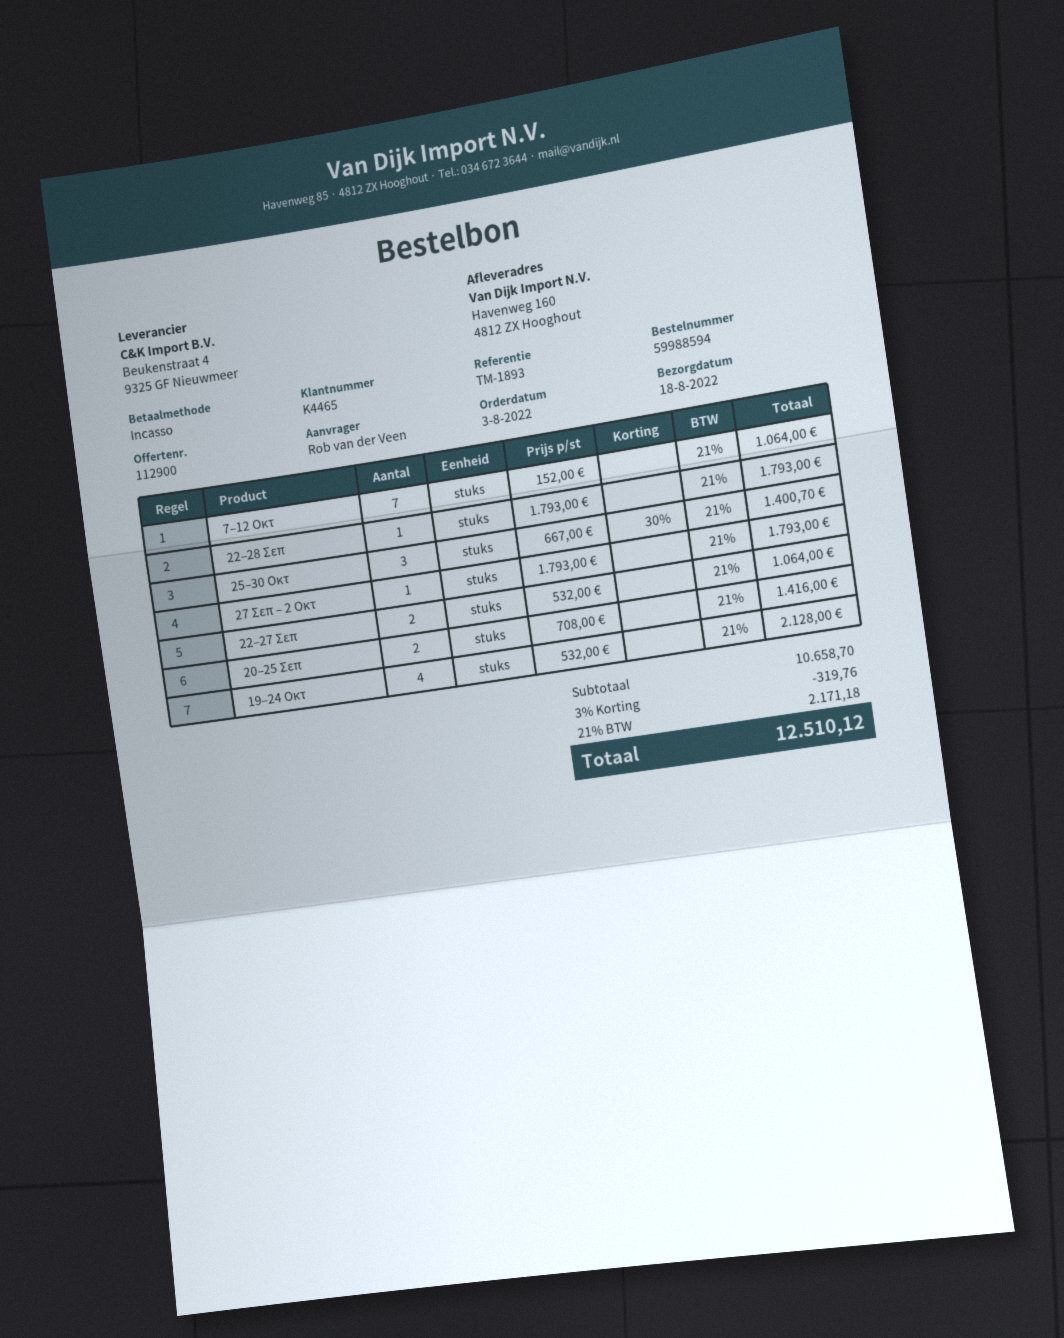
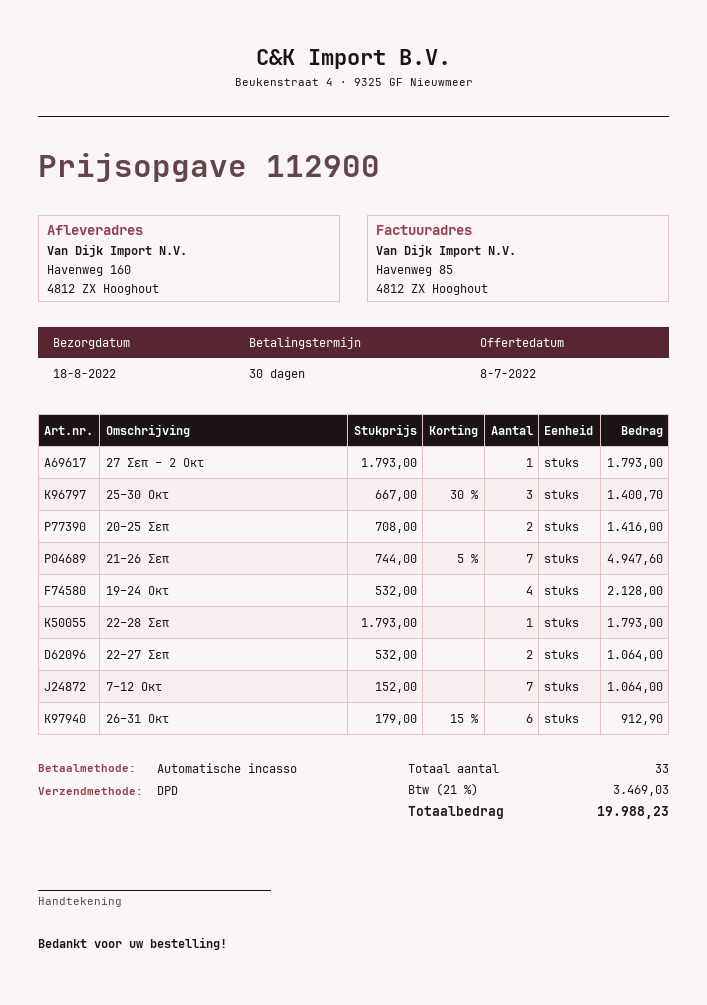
21–26 Σεπ: none -> 7 x 744.00 - 5% = 4947.60
26–31 Οκτ: none -> 6 x 179.00 - 15% = 912.90
discount: 3% = 319.76 -> none
tax: 21% = 2171.18 -> 21% = 3469.03
total: 12510.12 -> 19988.23

